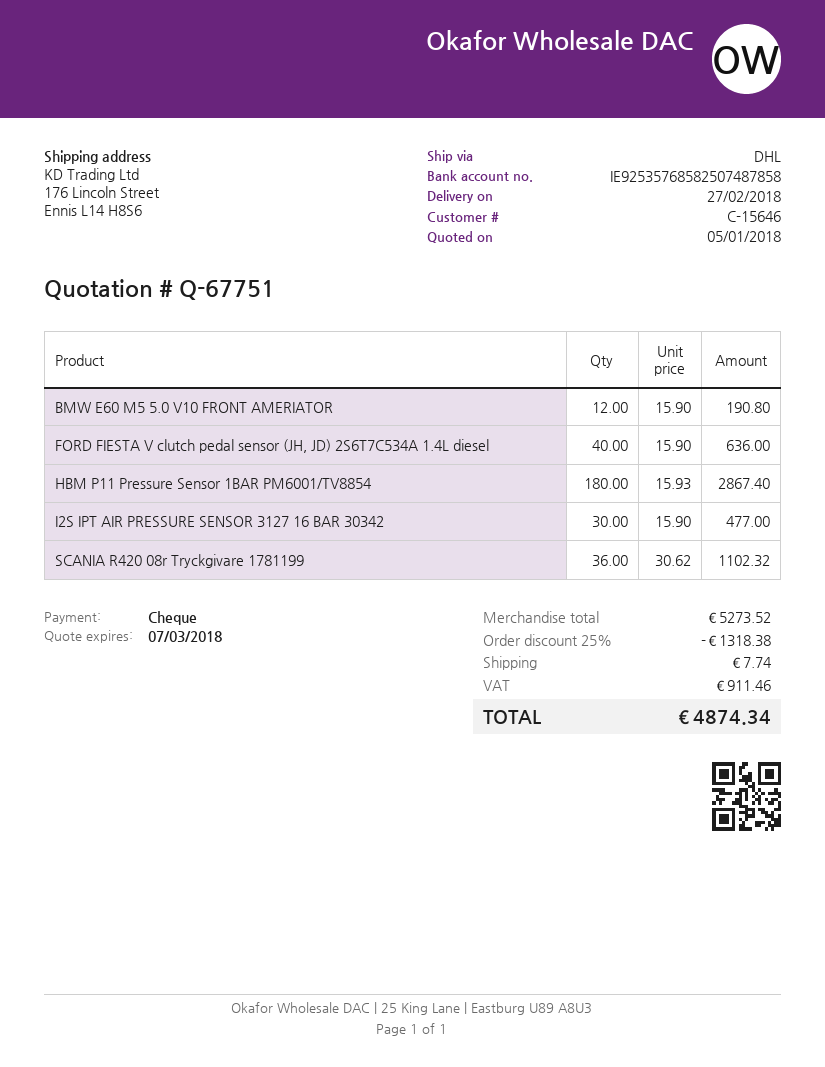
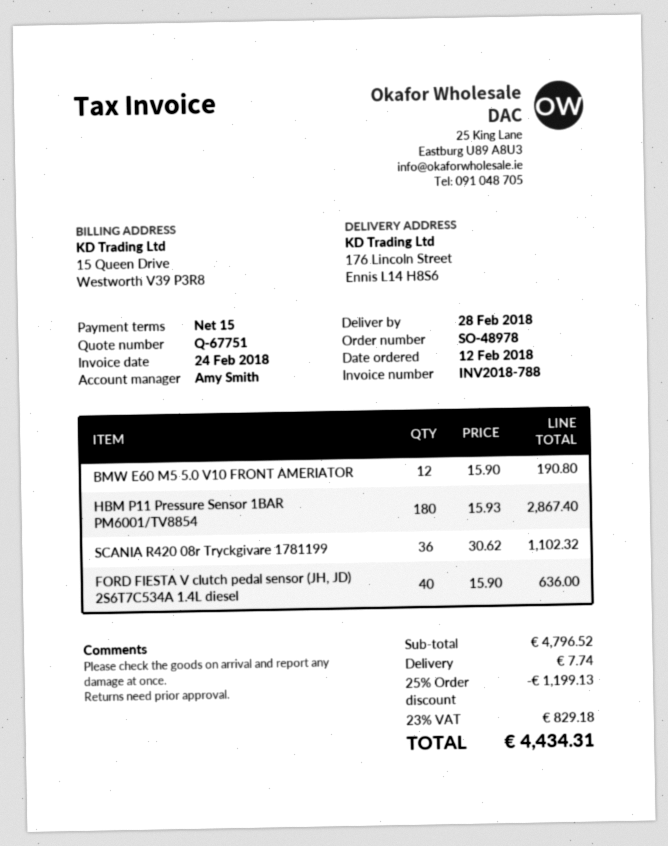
delivery date: 2018-02-27 -> 2018-02-28
I2S IPT AIR PRESSURE SENSOR 3127 16 BAR 30342: 30 x 15.90 = 477.00 -> none
subtotal: 5273.52 -> 4796.52
discount: 25% = 1318.38 -> 25% = 1199.13
tax: 911.46 -> 829.18
total: 4874.34 -> 4434.31

